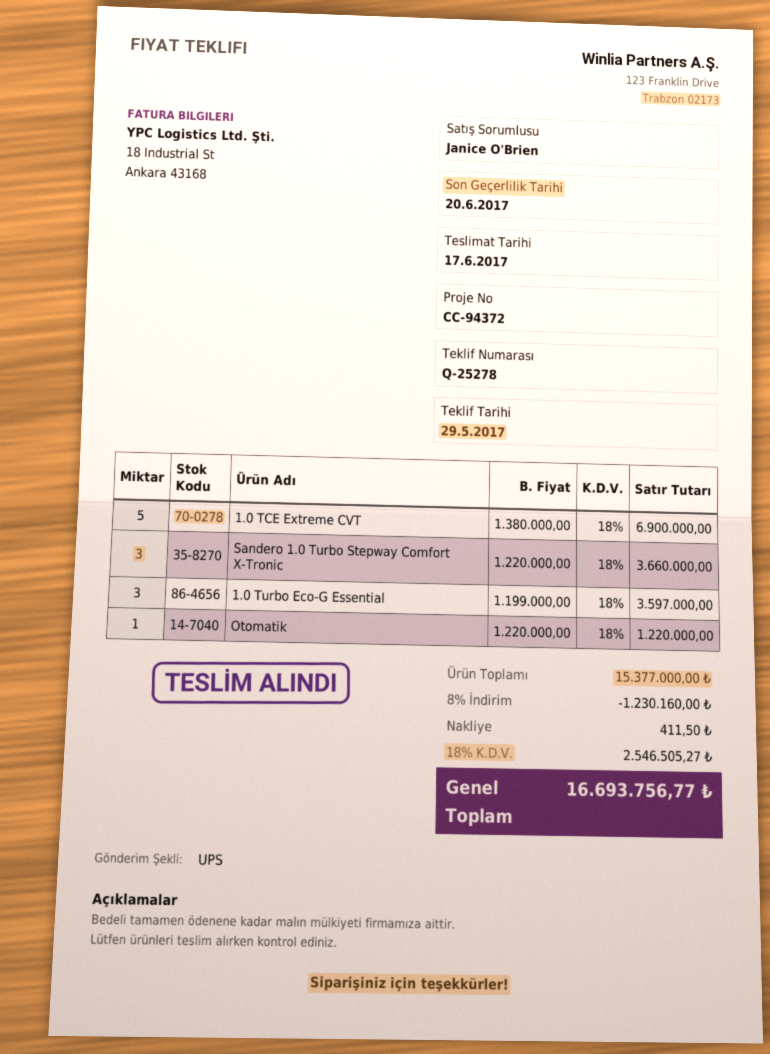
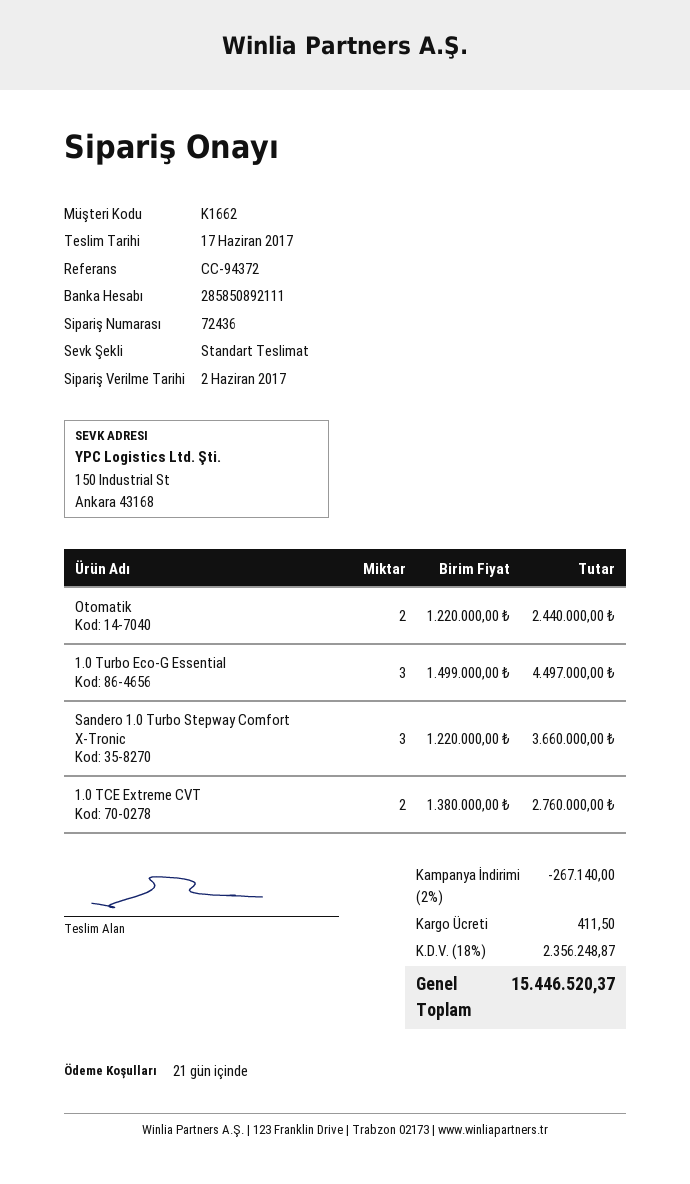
shipping method: UPS -> standard
1.0 TCE Extreme CVT: 5 x 1380000.00 = 6900000.00 -> 2 x 1380000.00 = 2760000.00
1.0 Turbo Eco-G Essential: 3 x 1199000.00 = 3597000.00 -> 3 x 1499000.00 = 4497000.00
Otomatik: 1 x 1220000.00 = 1220000.00 -> 2 x 1220000.00 = 2440000.00
discount: 8% = 1230160.00 -> 2% = 267140.00
tax: 18% = 2546505.27 -> 18% = 2356248.87
total: 16693756.77 -> 15446520.37

